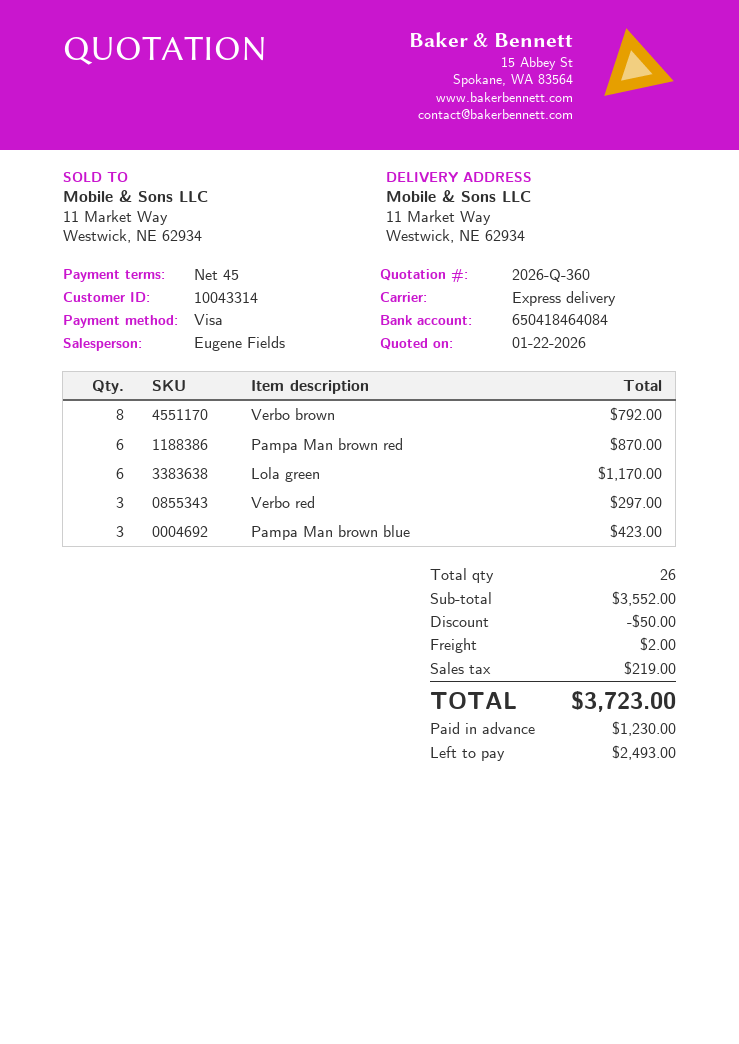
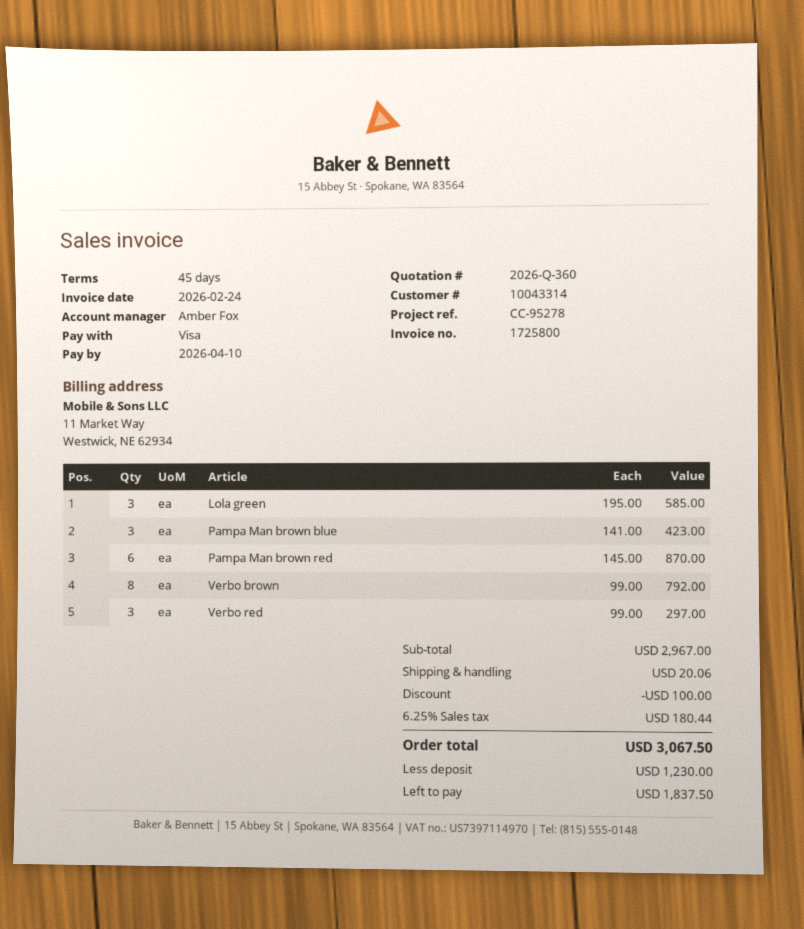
sales rep: Eugene Fields -> Amber Fox
Lola green: 6 for 1170.00 -> 3 for 585.00
subtotal: 3552.00 -> 2967.00
discount: 50.00 -> 100.00
shipping: 2.00 -> 20.06
tax: 219.00 -> 180.44
total: 3723.00 -> 3067.50
balance: 2493.00 -> 1837.50

